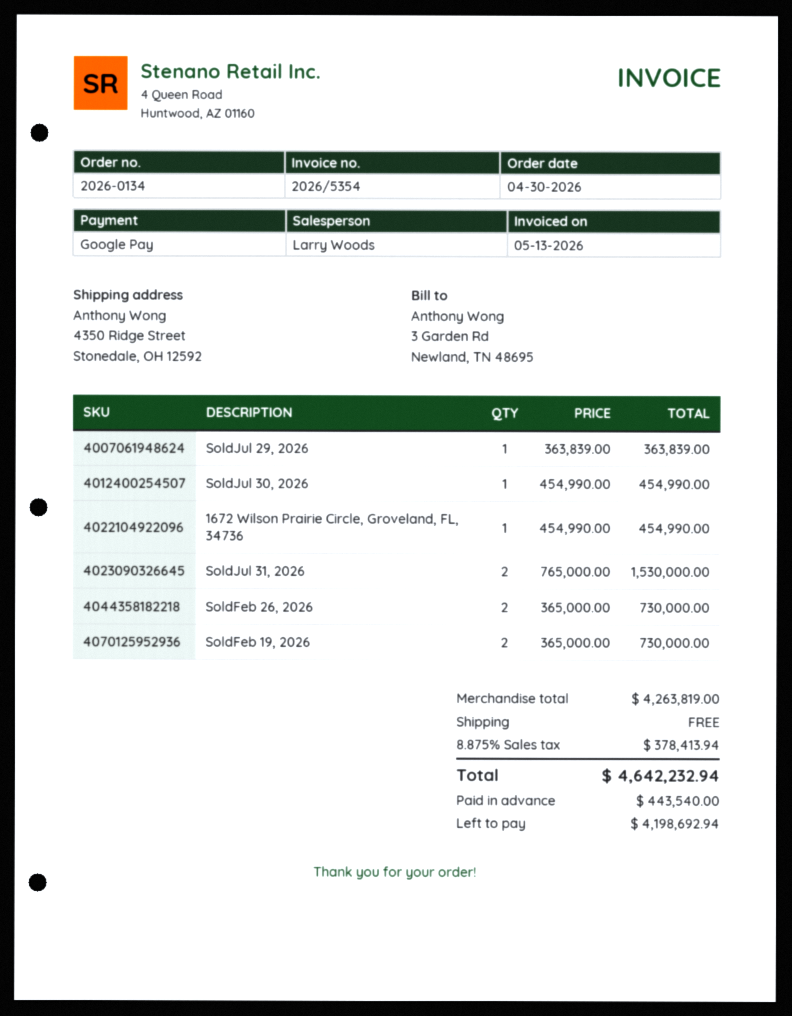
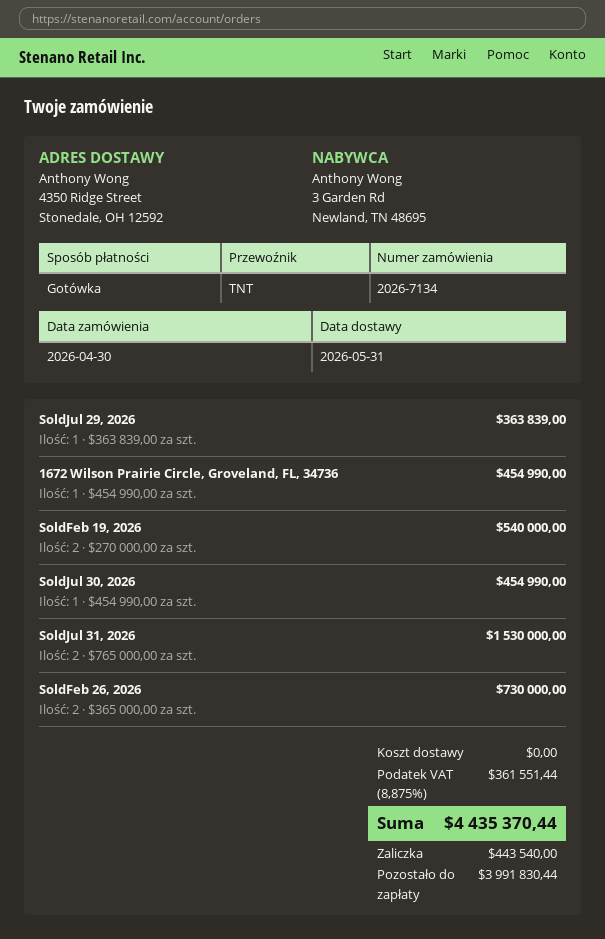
order number: 2026-0134 -> 2026-7134
payment method: Google Pay -> cash
SoldFeb 19, 2026: 2 x 365000.00 = 730000.00 -> 2 x 270000.00 = 540000.00
tax: 8.875% = 378413.94 -> 8.875% = 361551.44
total: 4642232.94 -> 4435370.44
balance: 4198692.94 -> 3991830.44

